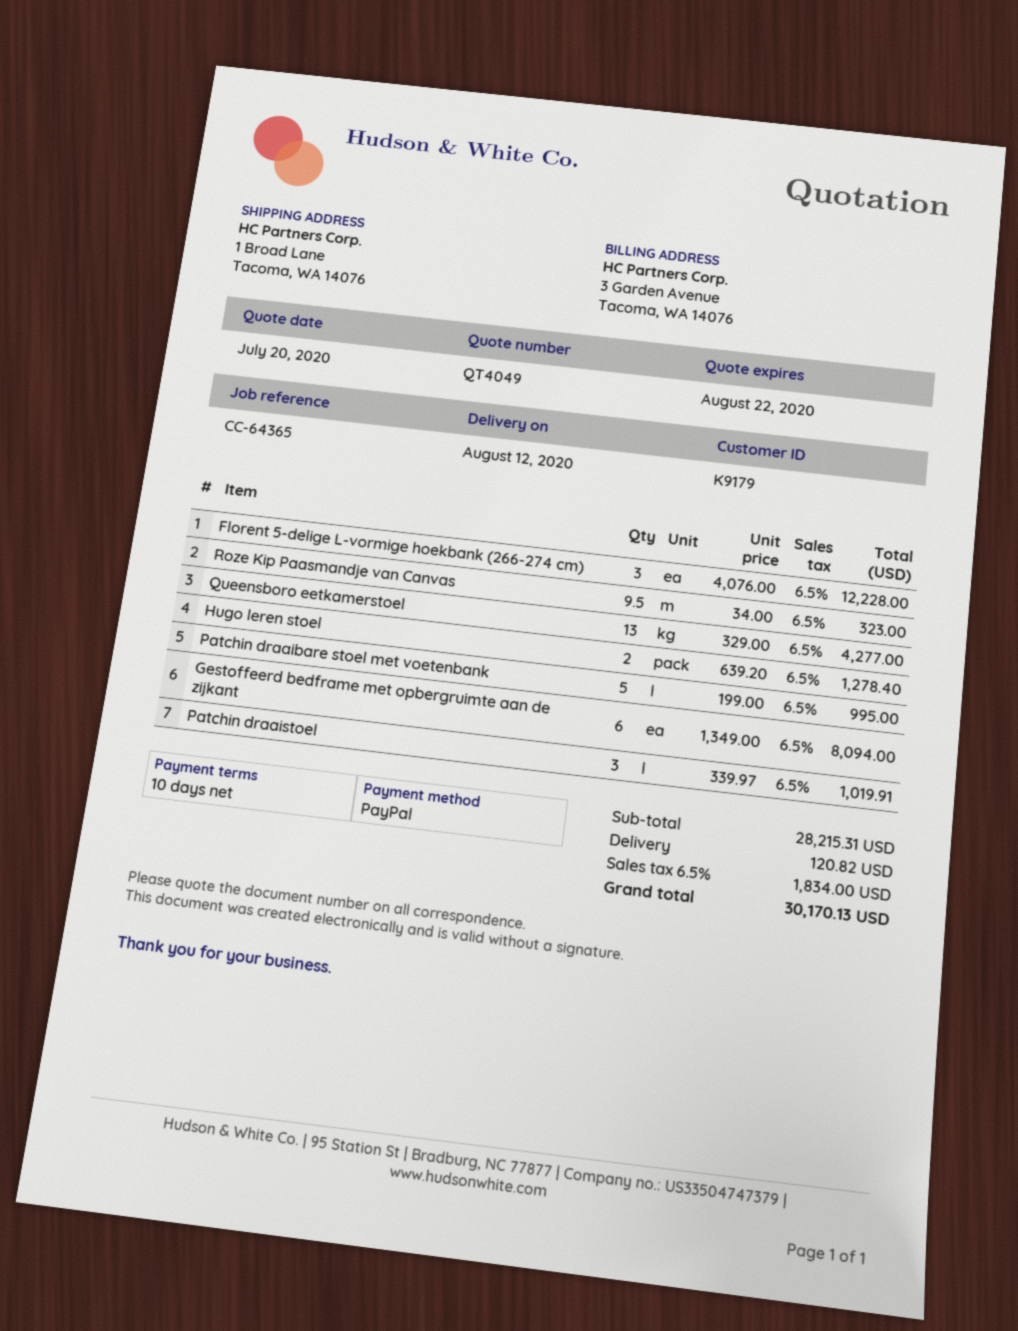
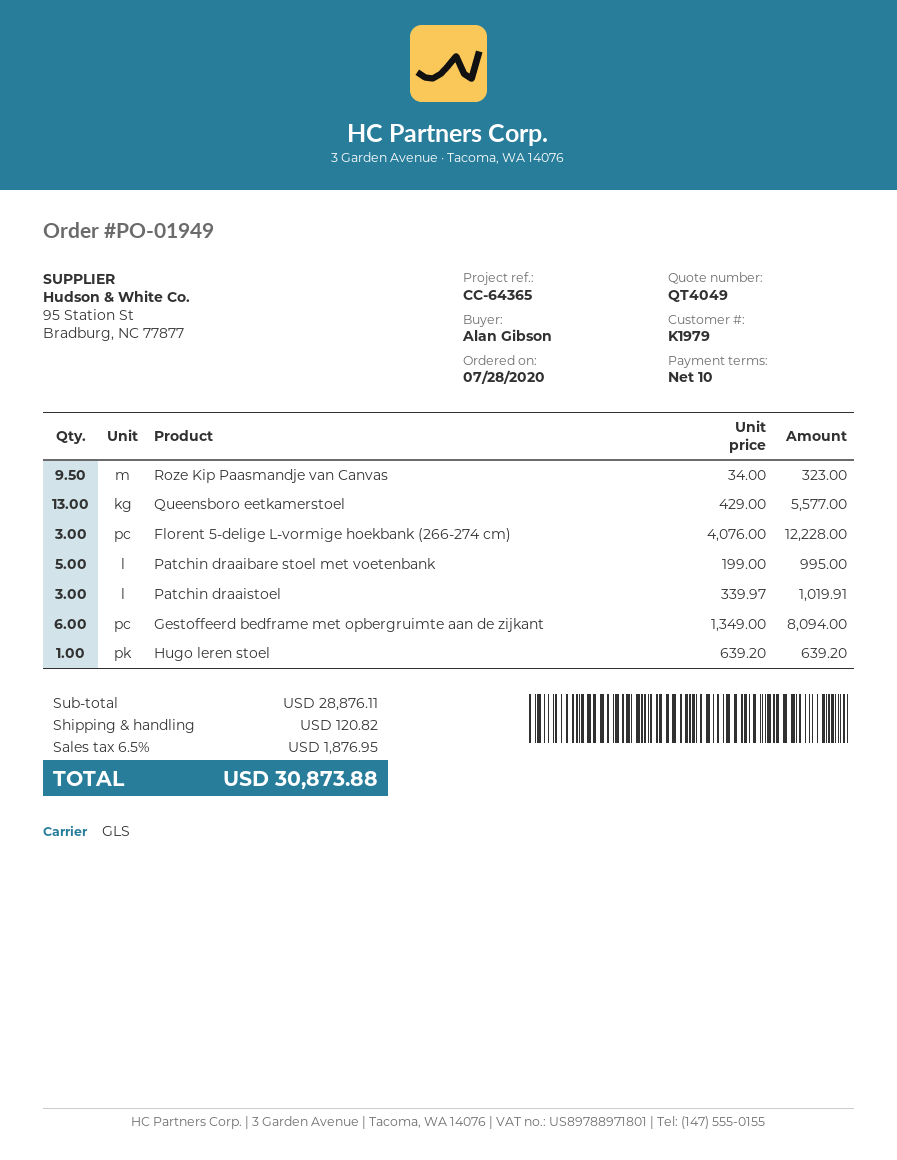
customer number: K9179 -> K1979
Queensboro eetkamerstoel: 13 x 329.00 = 4277.00 -> 13 x 429.00 = 5577.00
Hugo leren stoel: 2 x 639.20 = 1278.40 -> 1 x 639.20 = 639.20
subtotal: 28215.31 -> 28876.11
tax: 6.5% = 1834.00 -> 6.5% = 1876.95
total: 30170.13 -> 30873.88

